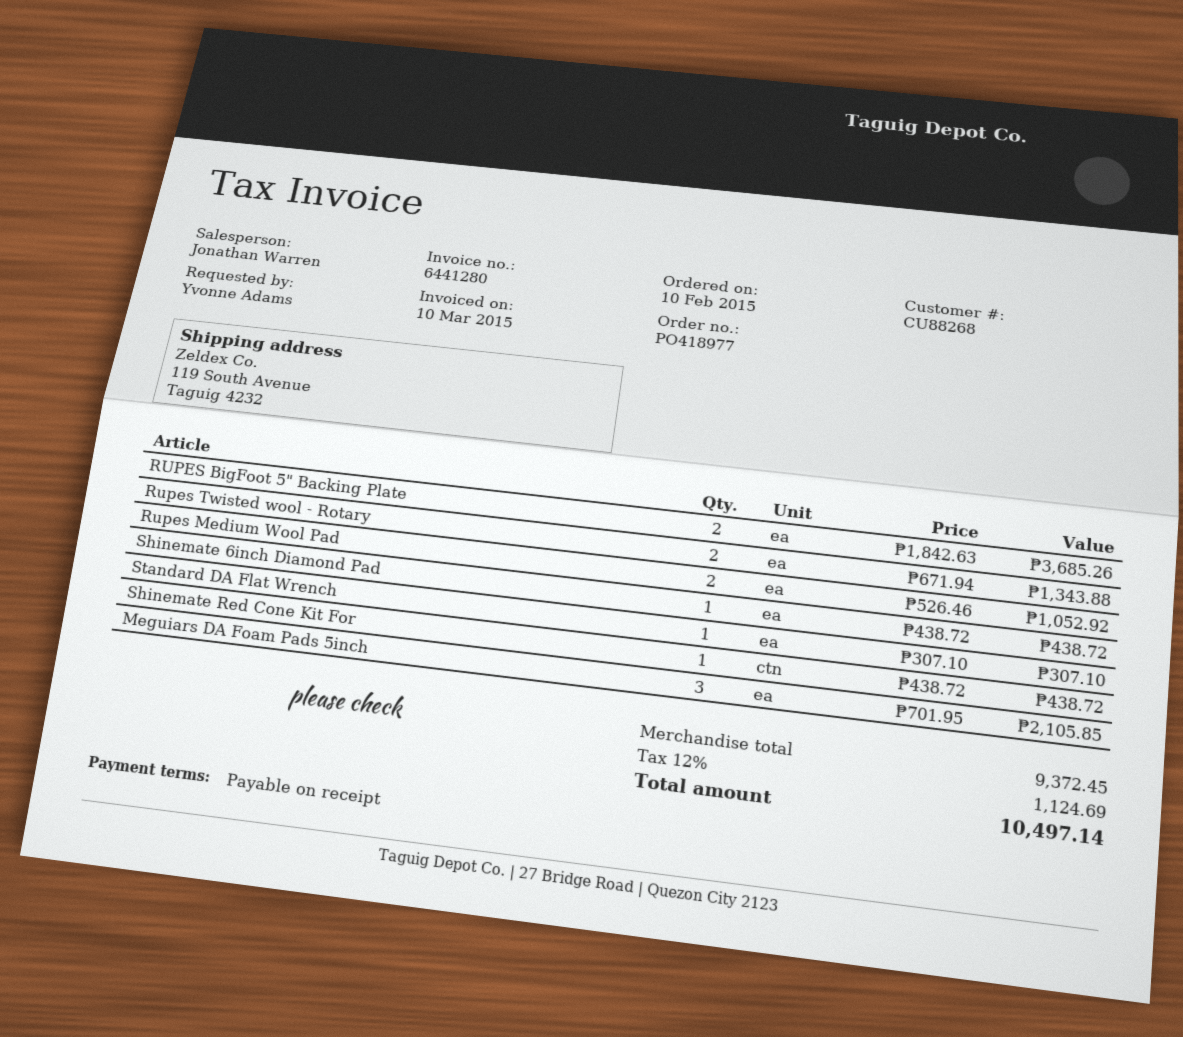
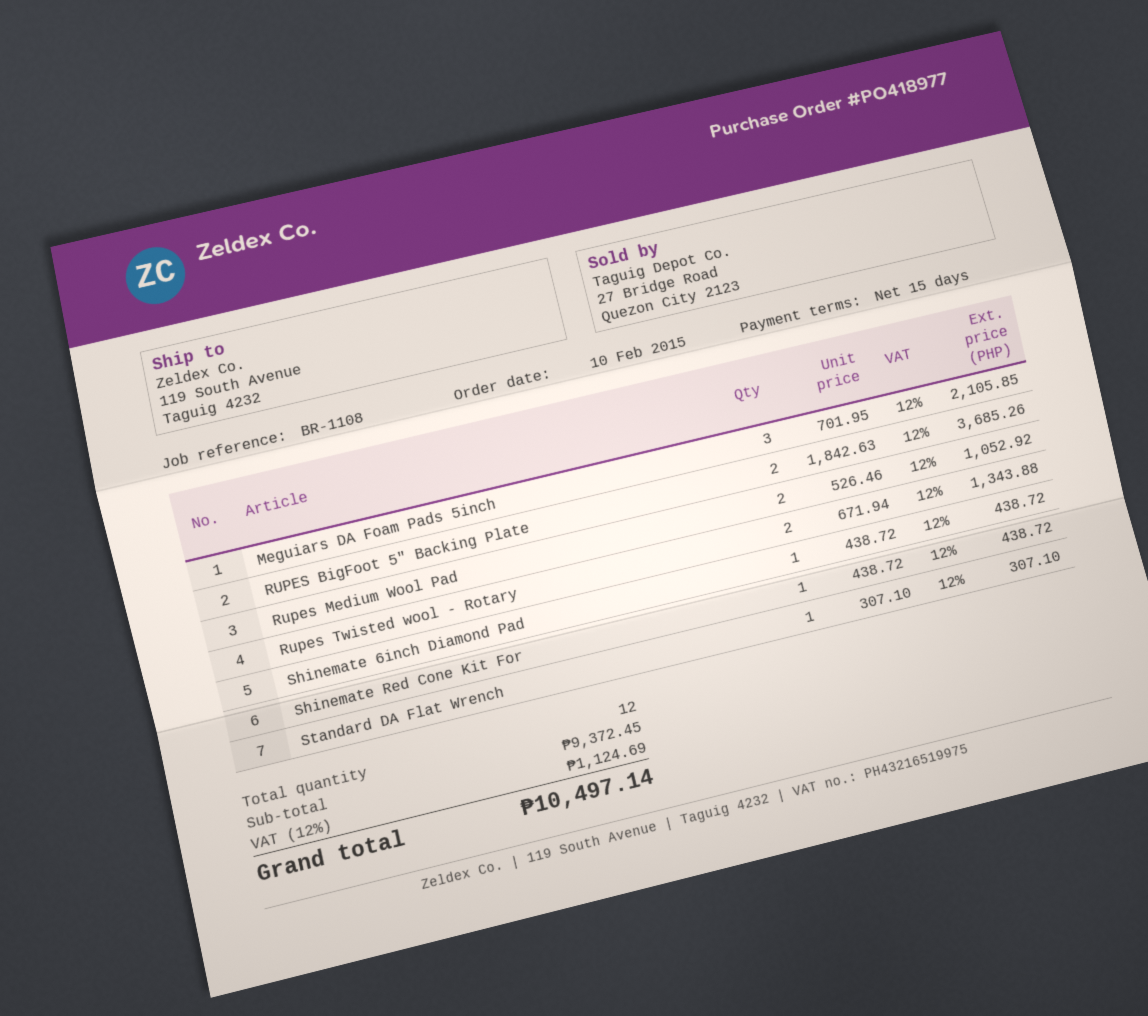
payment terms: on receipt -> 15 days

